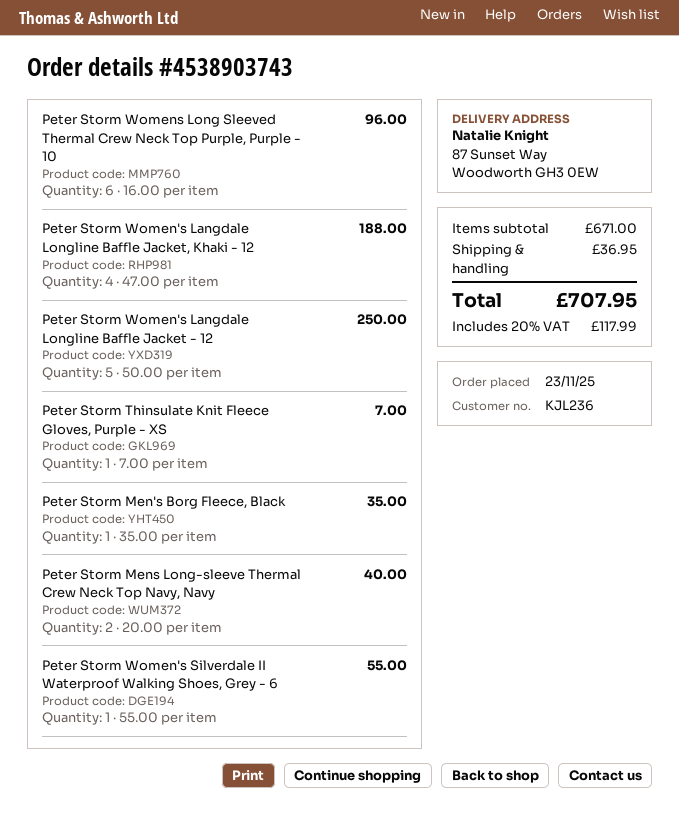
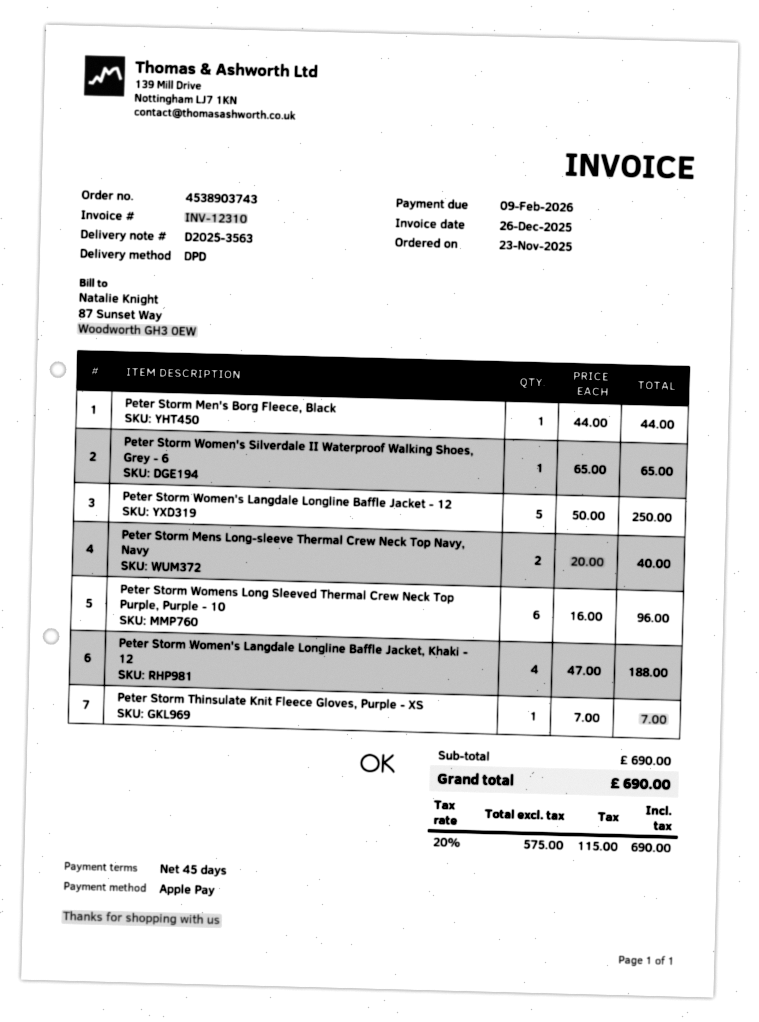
Peter Storm Men's Borg Fleece, Black: 1 x 35.00 = 35.00 -> 1 x 44.00 = 44.00
Peter Storm Women's Silverdale II Waterproof Walking Shoes, Grey - 6: 1 x 55.00 = 55.00 -> 1 x 65.00 = 65.00
subtotal: 671.00 -> 690.00
shipping: 36.95 -> none
tax: 20% = 117.99 -> 20% = 115.00
total: 707.95 -> 690.00

